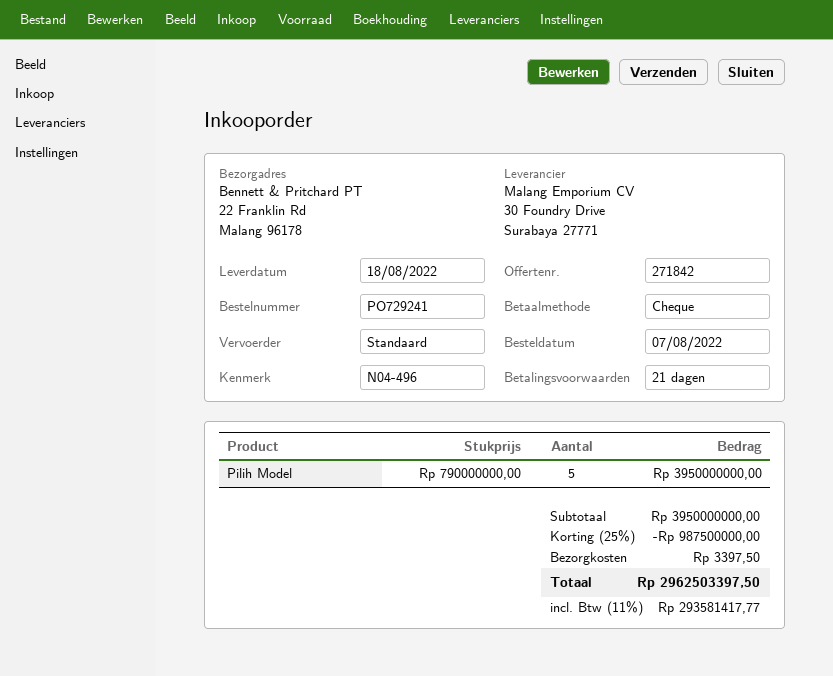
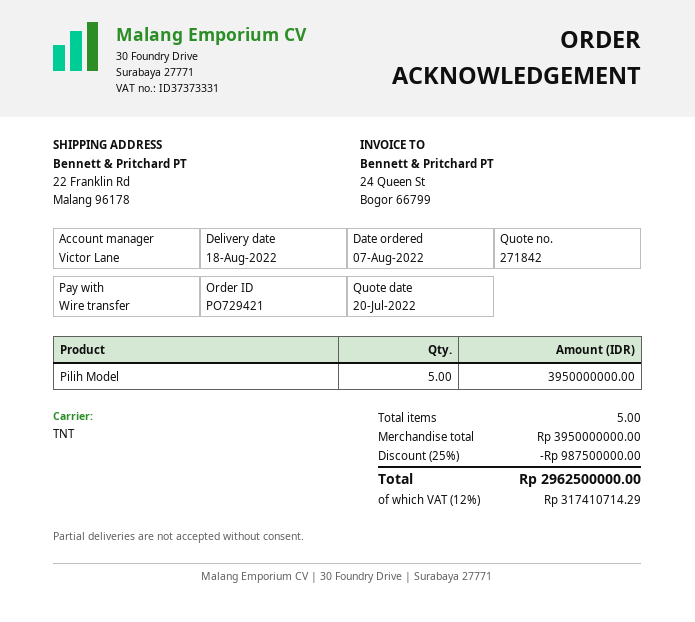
order number: PO729241 -> PO729421
payment method: cheque -> bank transfer
shipping method: standard -> TNT
shipping: 3397.50 -> none
tax: 11% = 293581417.77 -> 12% = 317410714.29
total: 2962503397.50 -> 2962500000.00

